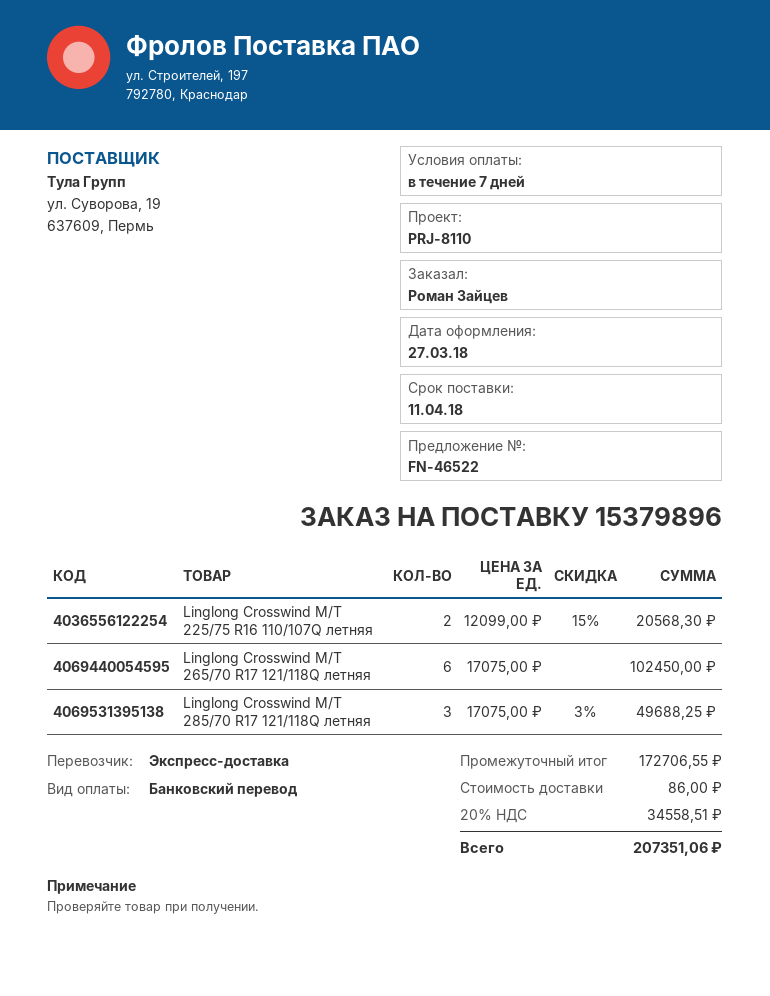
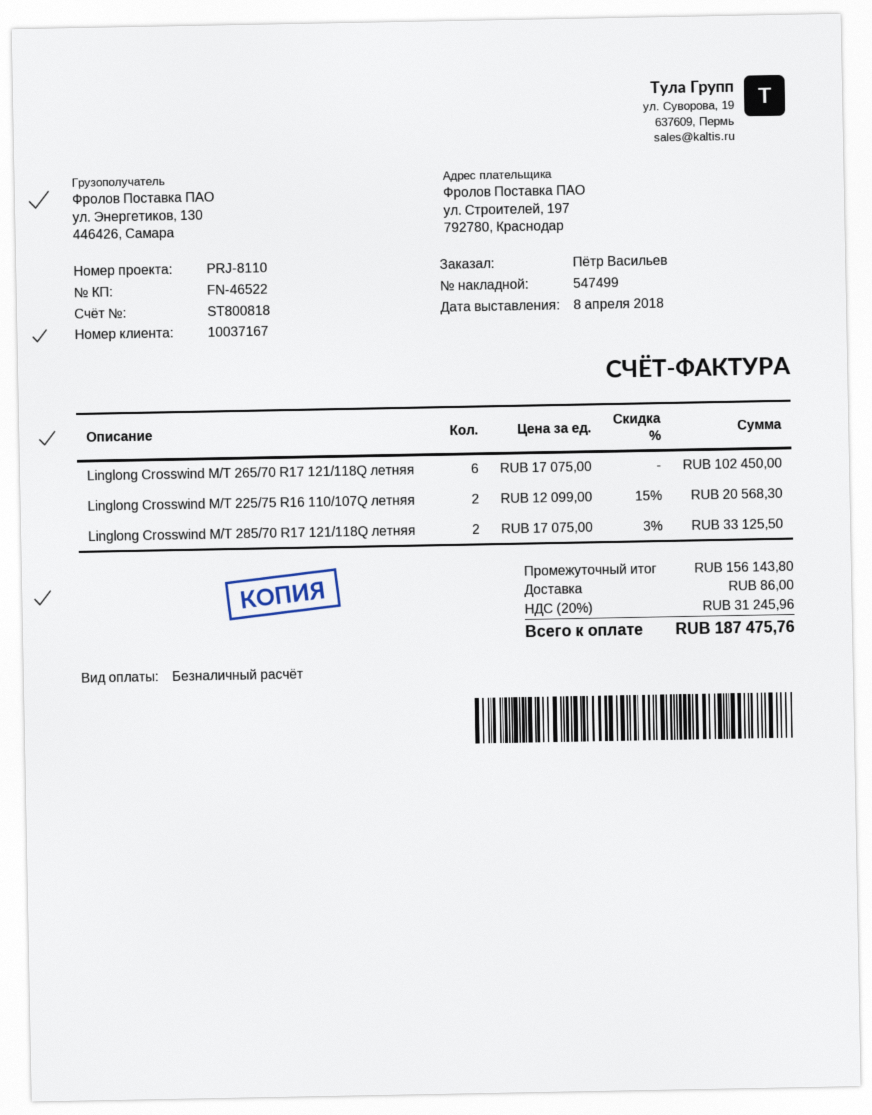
ordered by: Роман Зайцев -> Пётр Васильев
Linglong Crosswind M/T 285/70 R17 121/118Q летняя: 3 x 17075.00 - 3% = 49688.25 -> 2 x 17075.00 - 3% = 33125.50
subtotal: 172706.55 -> 156143.80
tax: 20% = 34558.51 -> 20% = 31245.96
total: 207351.06 -> 187475.76

